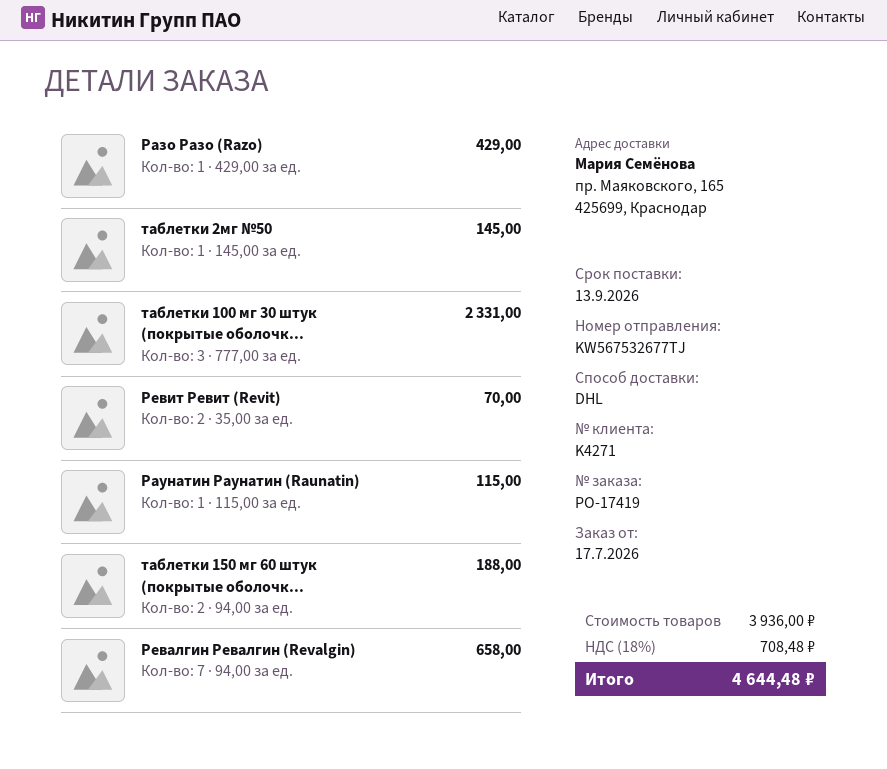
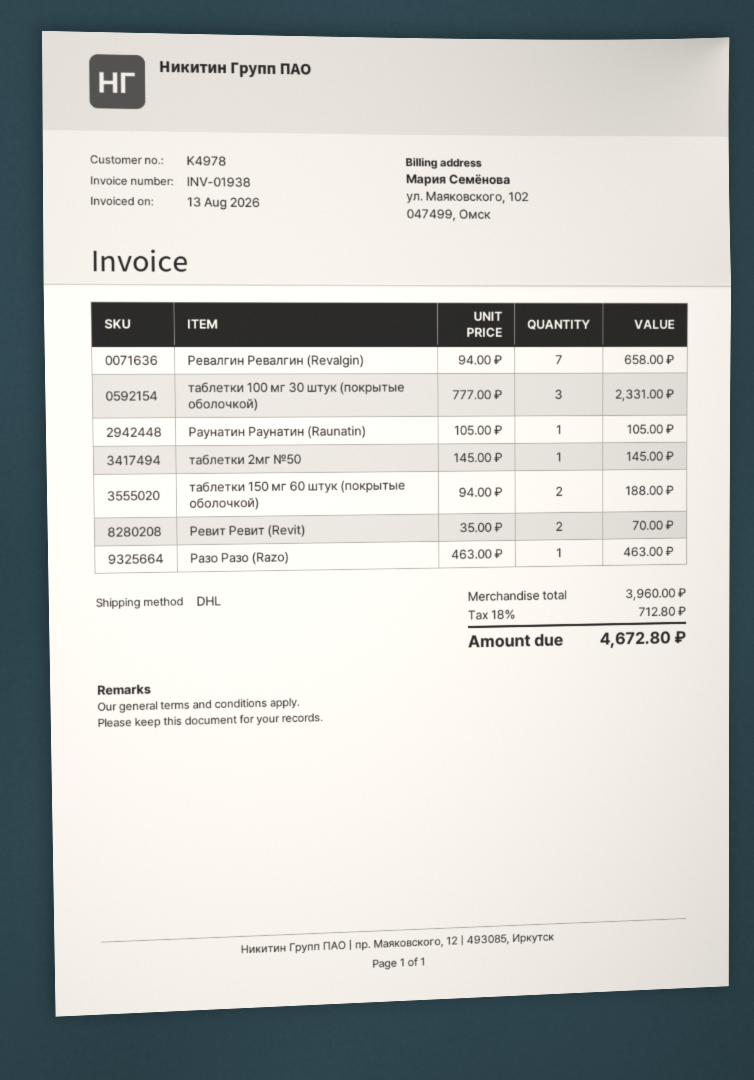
customer number: K4271 -> K4978
Разо Разо (Razo): 1 x 429.00 = 429.00 -> 1 x 463.00 = 463.00
Раунатин Раунатин (Raunatin): 1 x 115.00 = 115.00 -> 1 x 105.00 = 105.00
subtotal: 3936.00 -> 3960.00
tax: 18% = 708.48 -> 18% = 712.80
total: 4644.48 -> 4672.80

